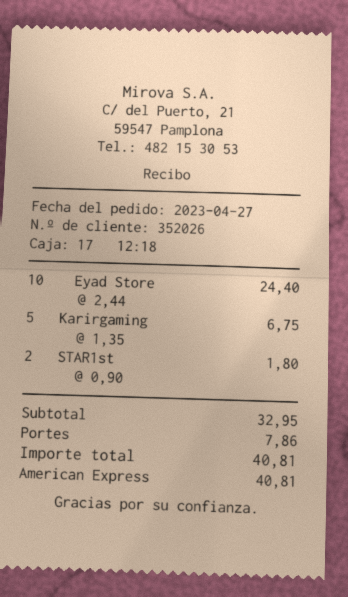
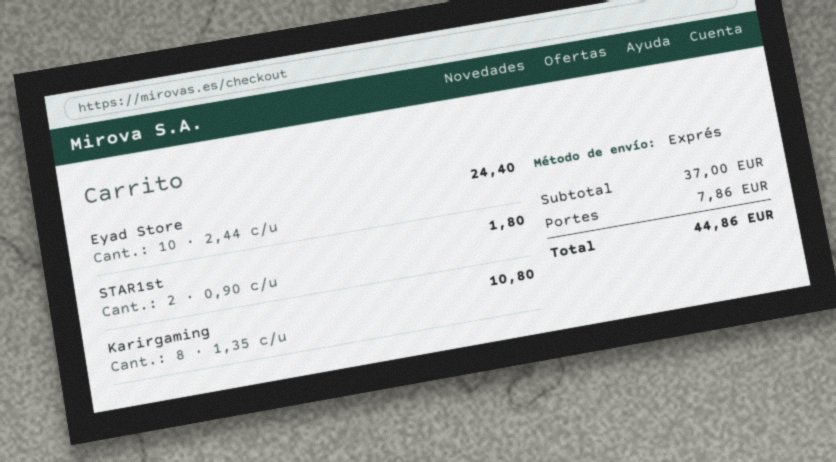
Karirgaming: 5 x 1.35 = 6.75 -> 8 x 1.35 = 10.80
subtotal: 32.95 -> 37.00
total: 40.81 -> 44.86

